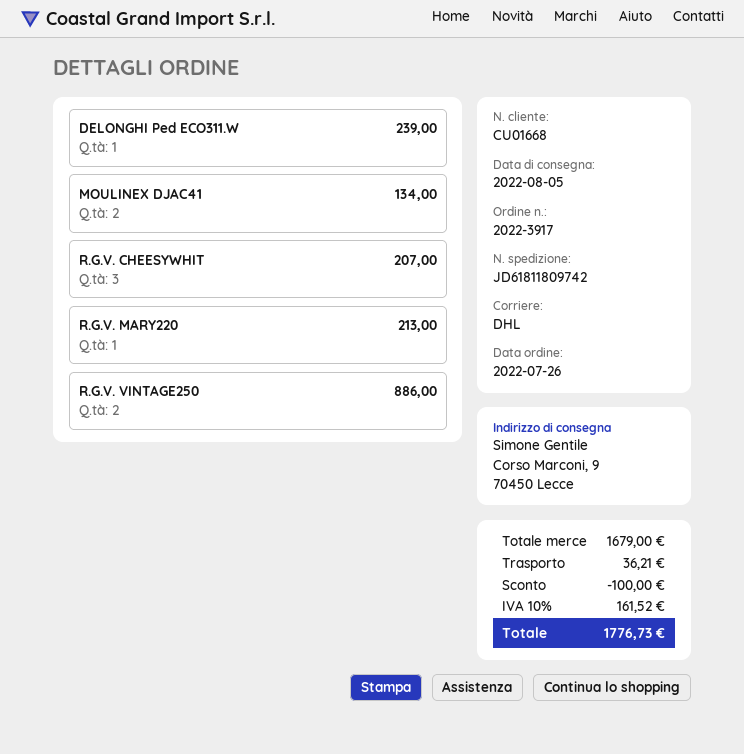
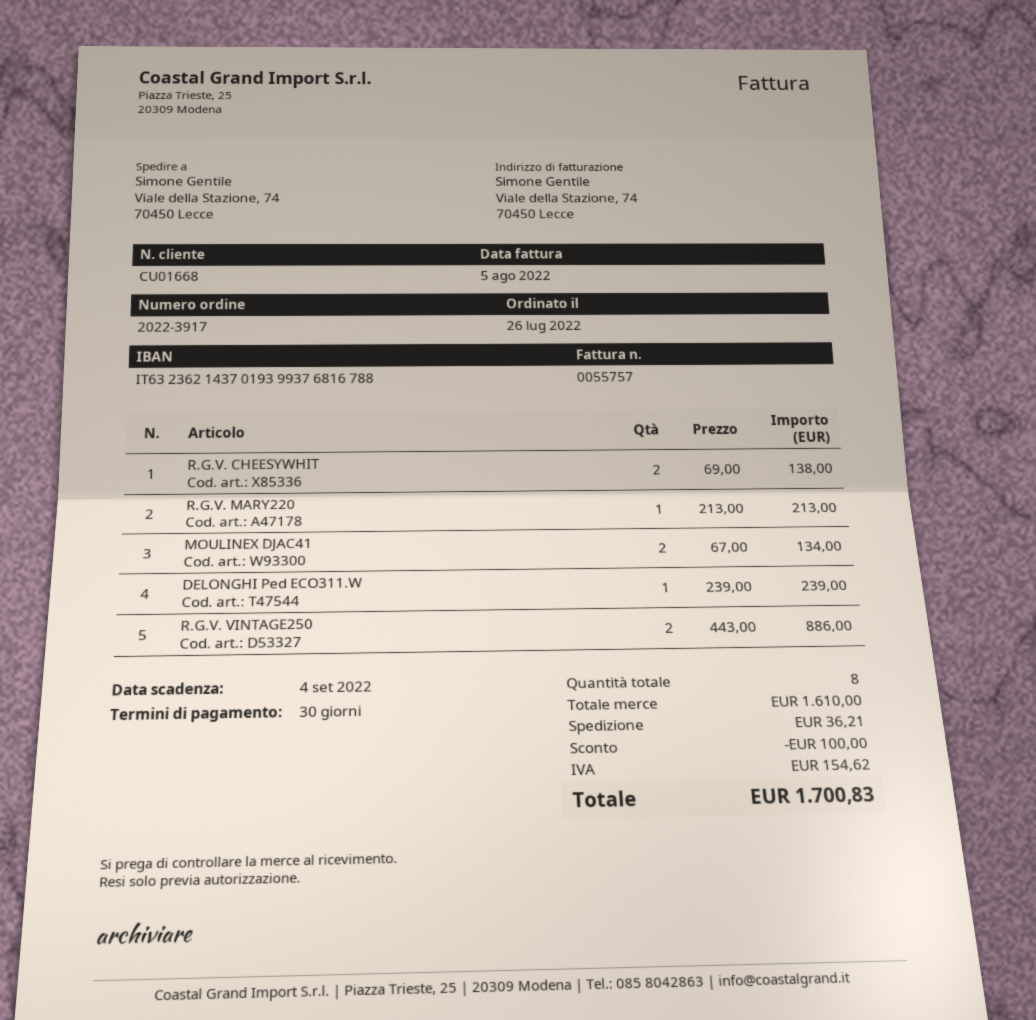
ship to: Corso Marconi, 9, 70450 Lecce -> Viale della Stazione, 74, 70450 Lecce
R.G.V. CHEESYWHIT: 3 for 207.00 -> 2 for 138.00
subtotal: 1679.00 -> 1610.00
tax: 161.52 -> 154.62
total: 1776.73 -> 1700.83

